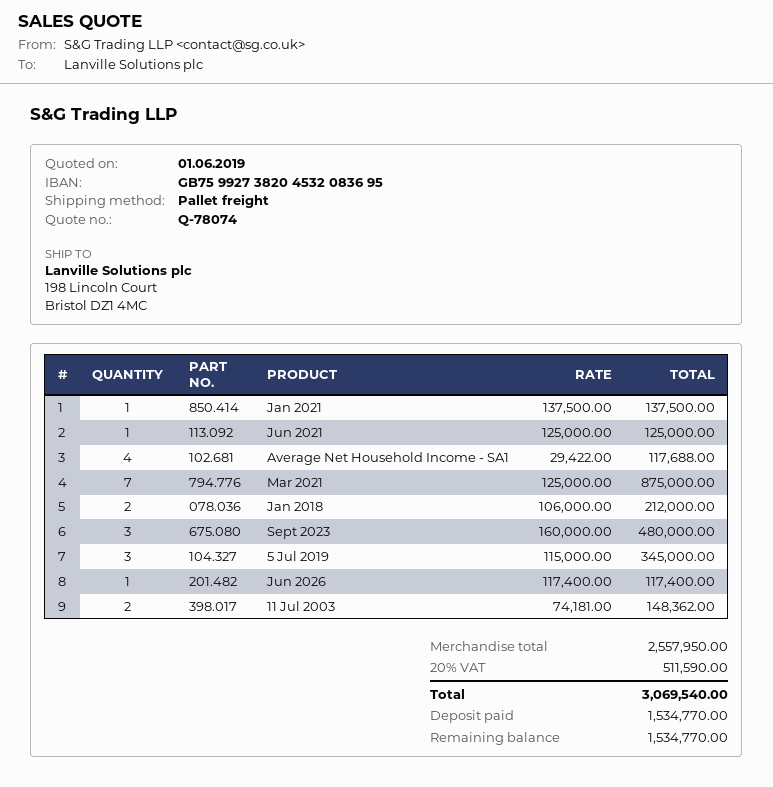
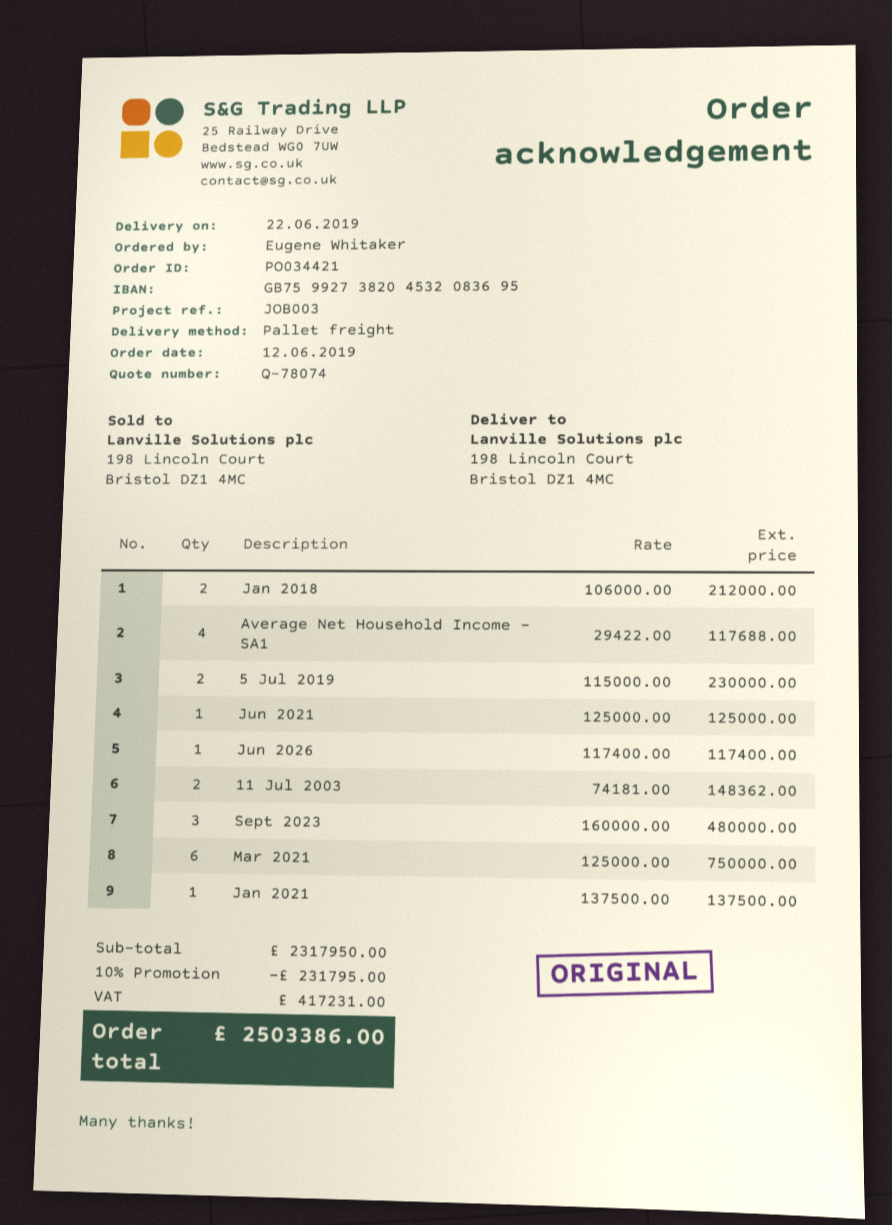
Mar 2021: 7 x 125000.00 = 875000.00 -> 6 x 125000.00 = 750000.00
5 Jul 2019: 3 x 115000.00 = 345000.00 -> 2 x 115000.00 = 230000.00
subtotal: 2557950.00 -> 2317950.00
discount: none -> 10% = 231795.00
tax: 511590.00 -> 417231.00
total: 3069540.00 -> 2503386.00

